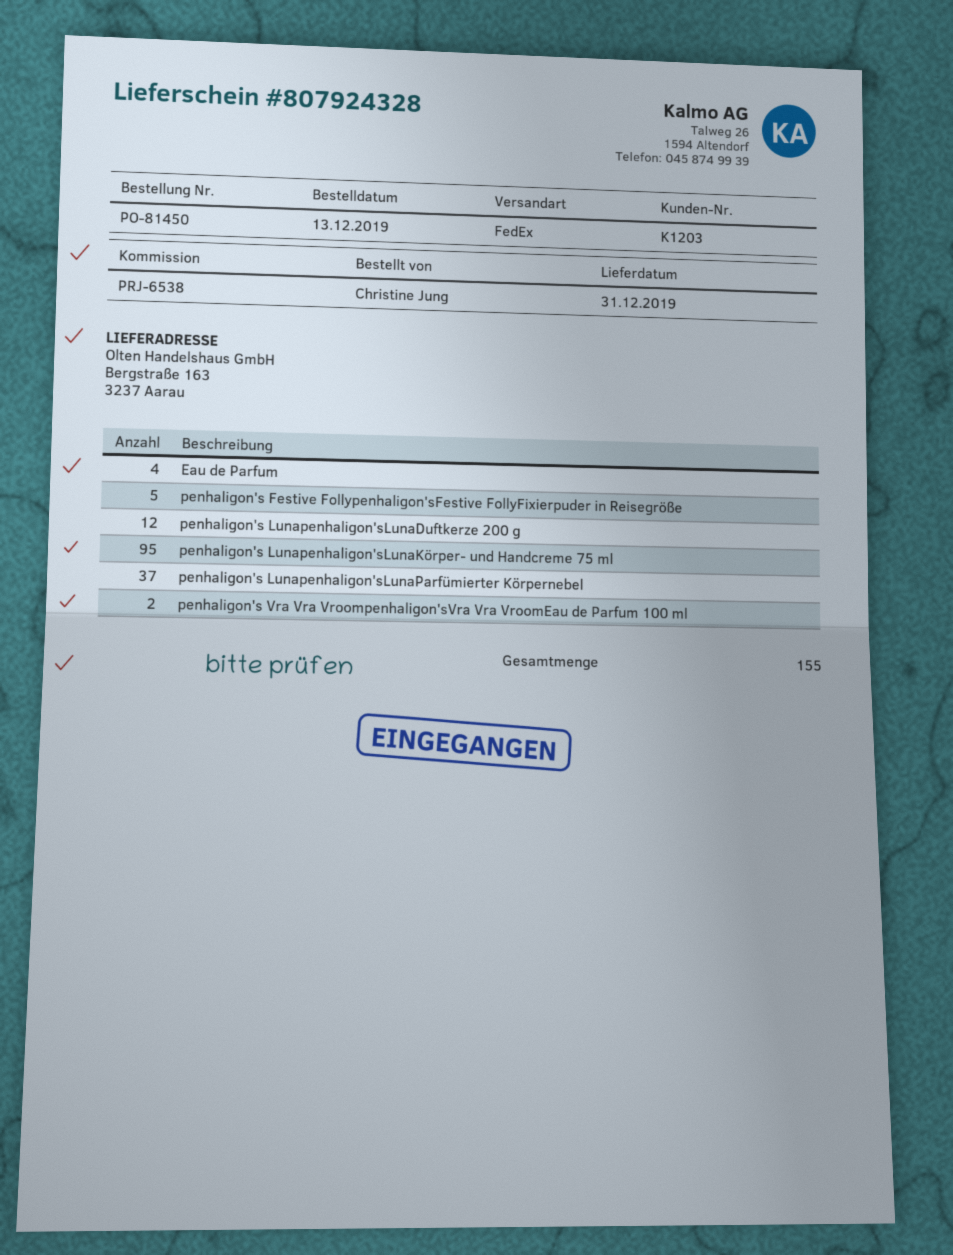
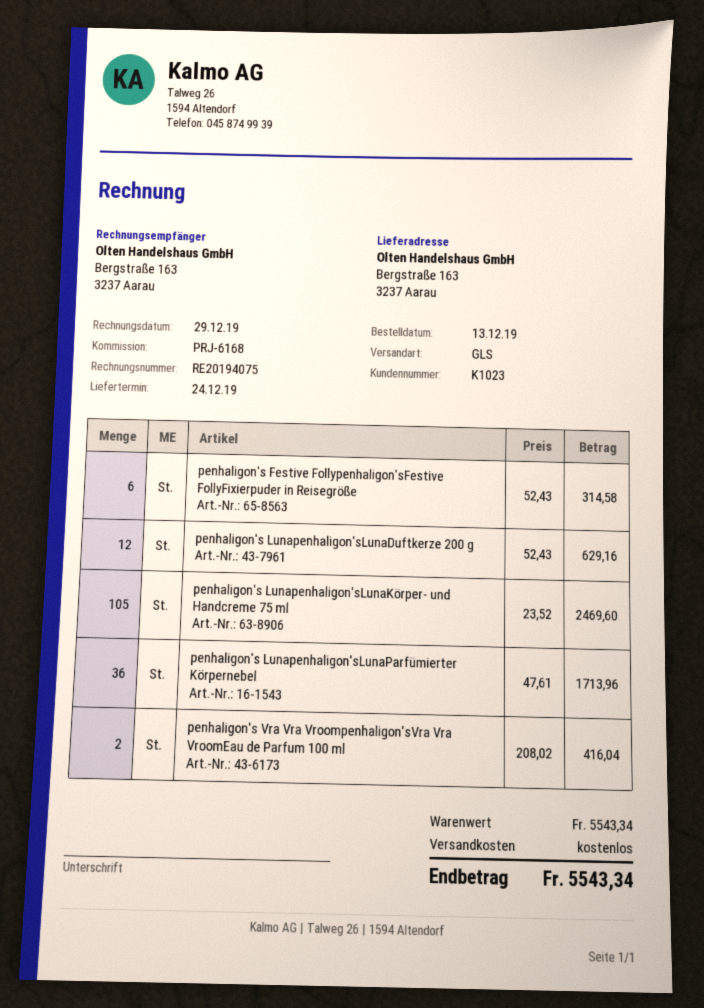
delivery date: 2019-12-31 -> 2019-12-24
customer number: K1203 -> K1023
reference: PRJ-6538 -> PRJ-6168
shipping method: FedEx -> GLS
Eau de Parfum: 4 -> none
penhaligon's Festive Follypenhaligon'sFestive FollyFixierpuder in Reisegröße: 5 -> 6
penhaligon's Lunapenhaligon'sLunaKörper- und Handcreme 75 ml: 95 -> 105
penhaligon's Lunapenhaligon'sLunaParfümierter Körpernebel: 37 -> 36

